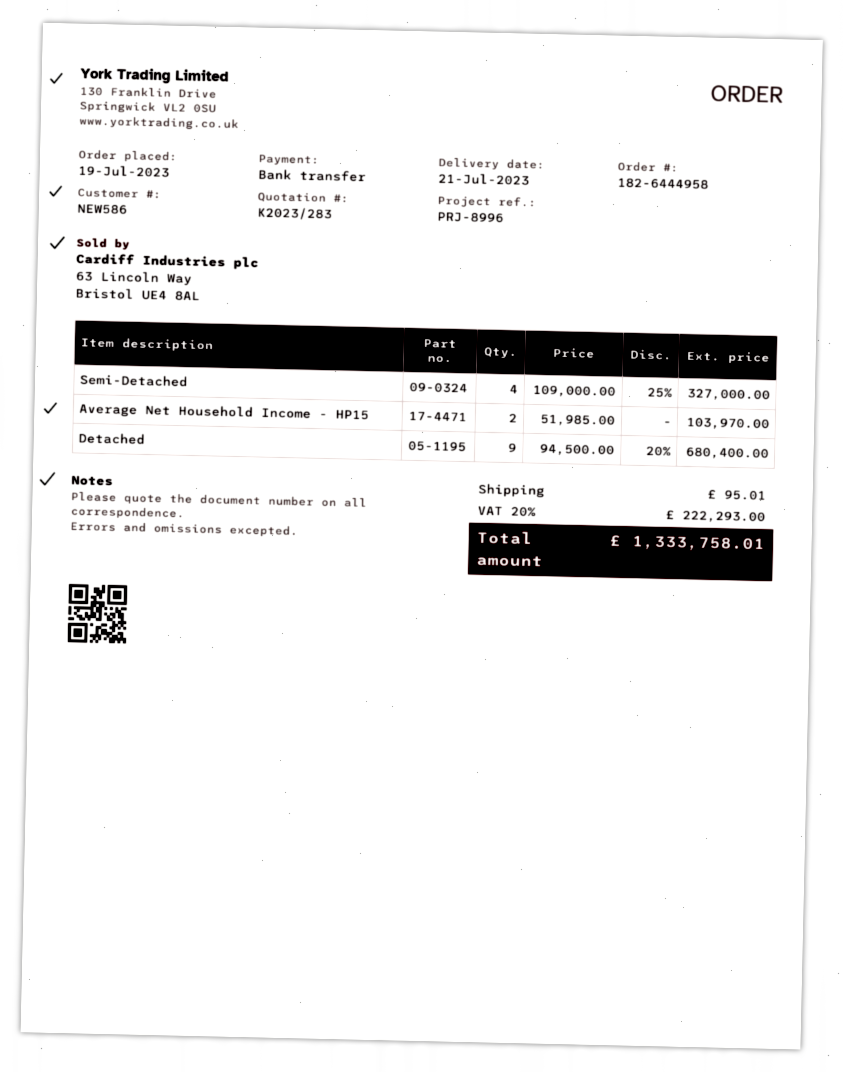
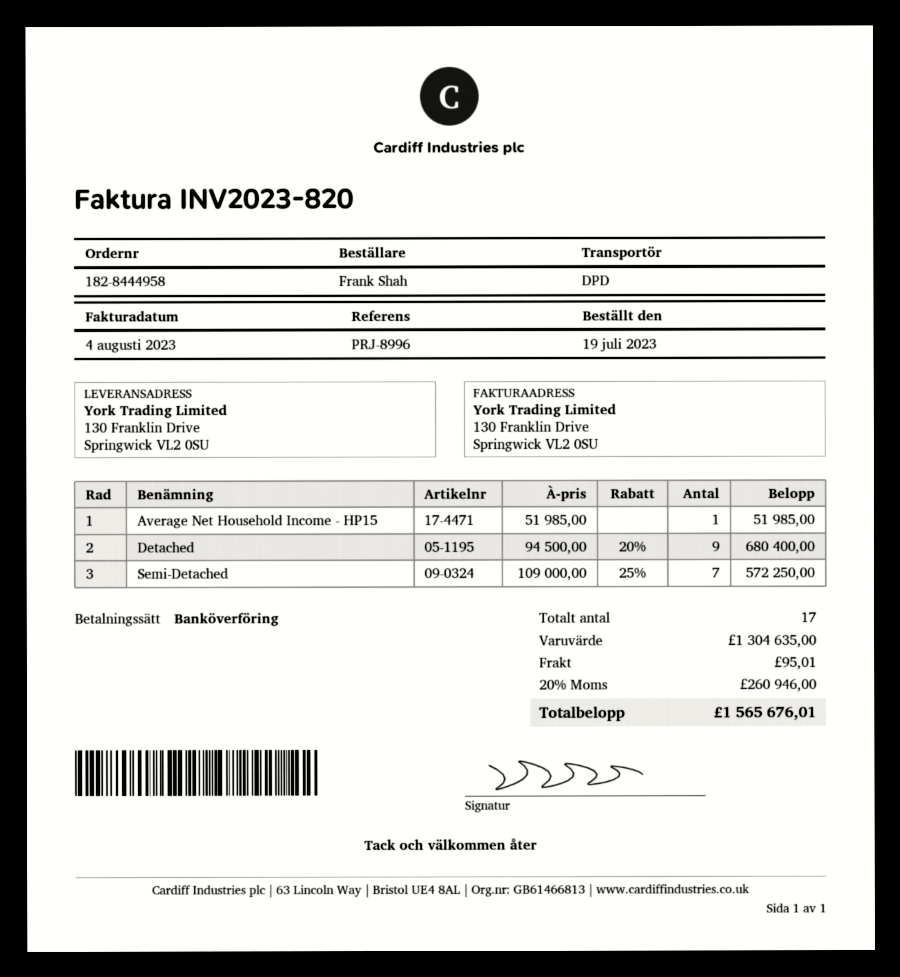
order number: 182-6444958 -> 182-8444958
Semi-Detached: 4 x 109000.00 - 25% = 327000.00 -> 7 x 109000.00 - 25% = 572250.00
Average Net Household Income - HP15: 2 x 51985.00 = 103970.00 -> 1 x 51985.00 = 51985.00
tax: 20% = 222293.00 -> 20% = 260946.00
total: 1333758.01 -> 1565676.01

